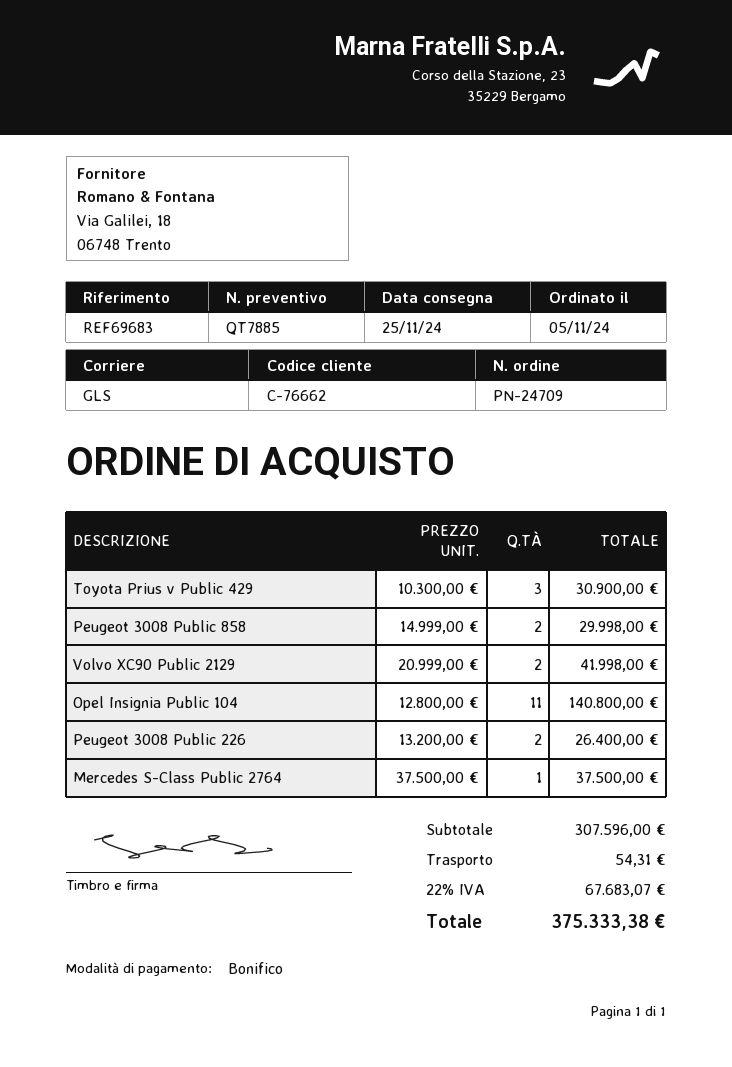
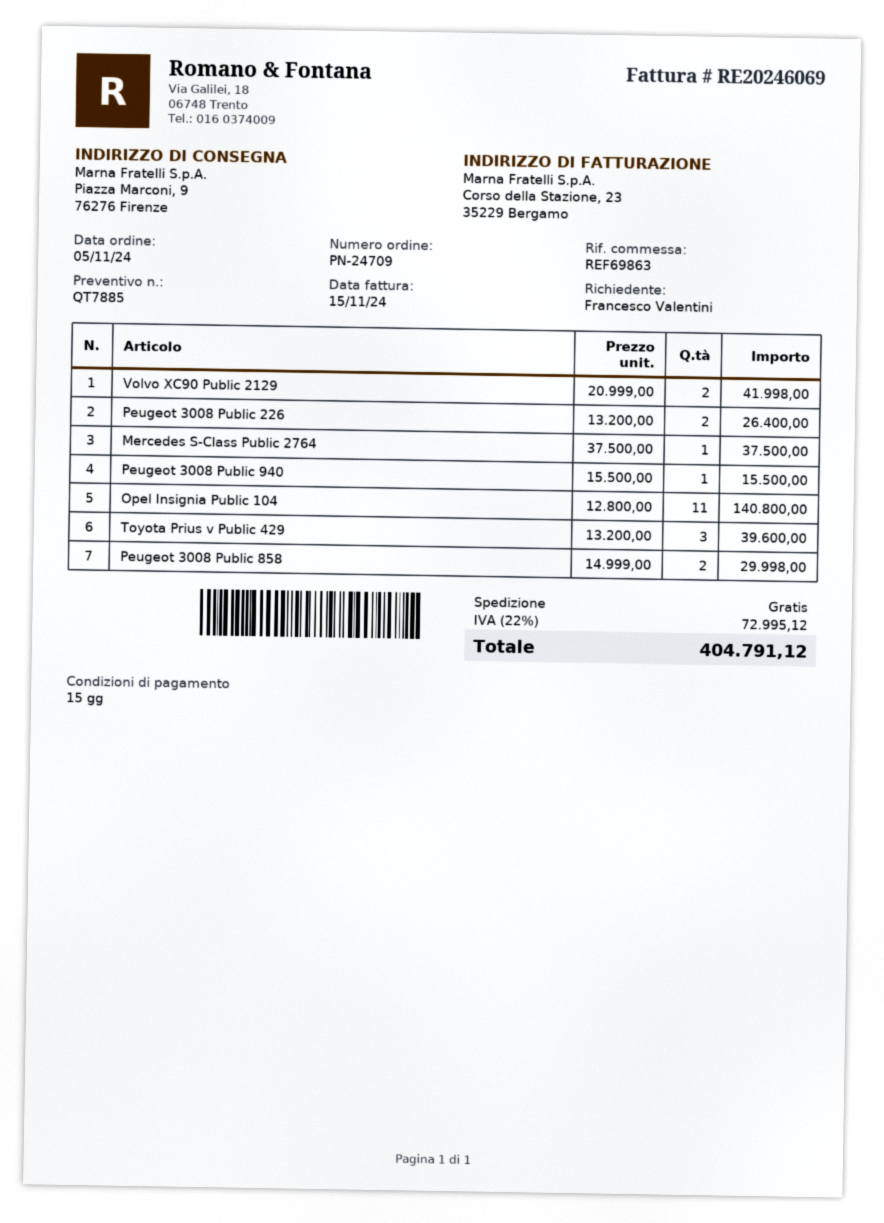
reference: REF69683 -> REF69863
Toyota Prius v Public 429: 3 x 10300.00 = 30900.00 -> 3 x 13200.00 = 39600.00
Peugeot 3008 Public 940: none -> 1 x 15500.00 = 15500.00
shipping: 54.31 -> 0.00
tax: 22% = 67683.07 -> 22% = 72995.12
total: 375333.38 -> 404791.12

